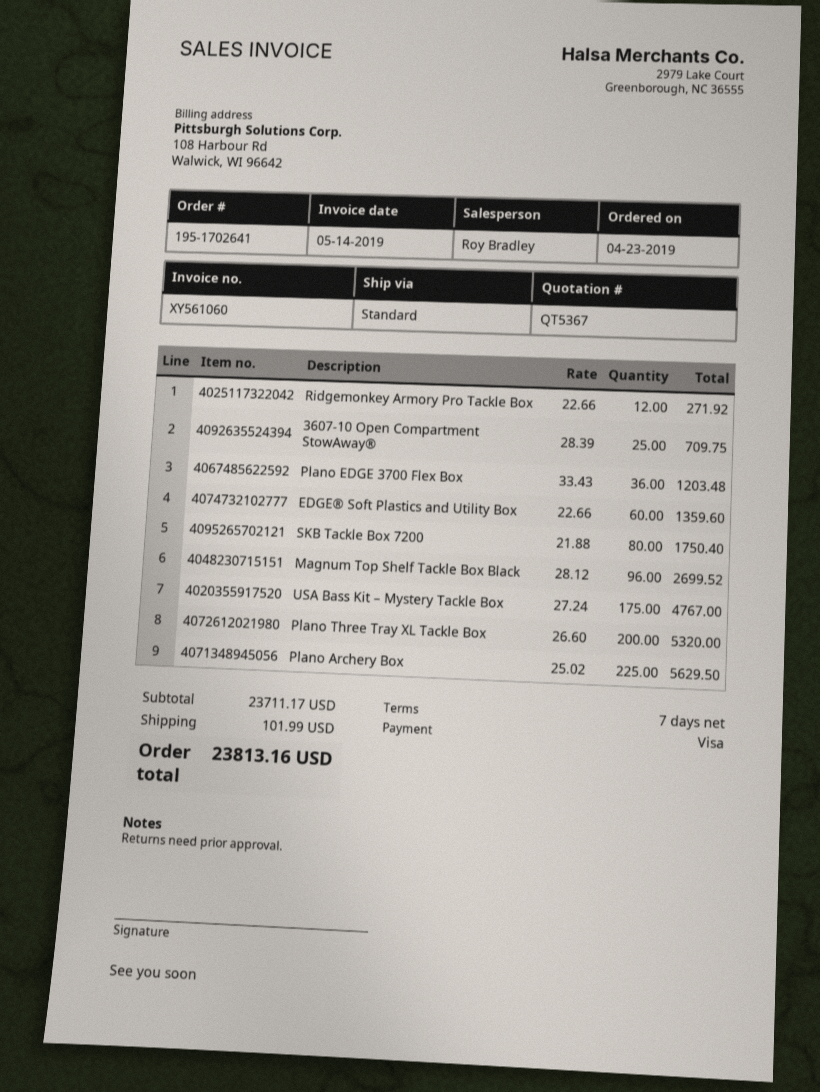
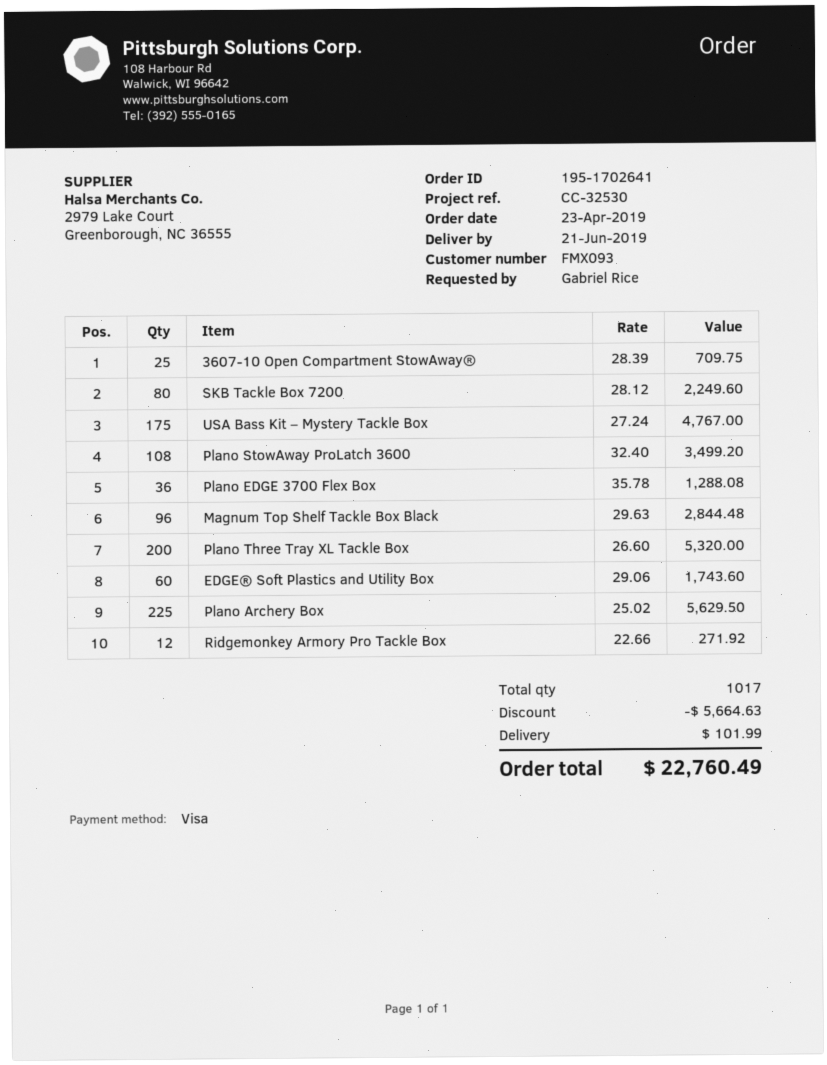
Plano EDGE 3700 Flex Box: 36 x 33.43 = 1203.48 -> 36 x 35.78 = 1288.08
EDGE® Soft Plastics and Utility Box: 60 x 22.66 = 1359.60 -> 60 x 29.06 = 1743.60
SKB Tackle Box 7200: 80 x 21.88 = 1750.40 -> 80 x 28.12 = 2249.60
Magnum Top Shelf Tackle Box Black: 96 x 28.12 = 2699.52 -> 96 x 29.63 = 2844.48
Plano StowAway ProLatch 3600: none -> 108 x 32.40 = 3499.20
discount: none -> 5664.63
total: 23813.16 -> 22760.49

